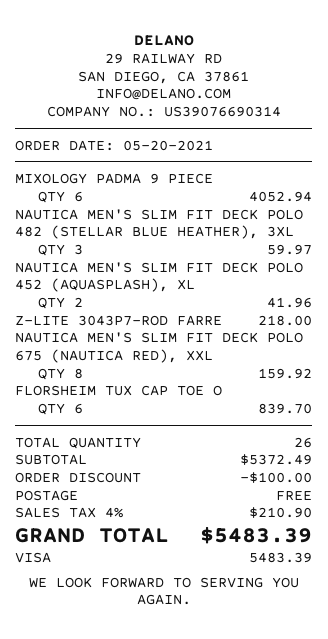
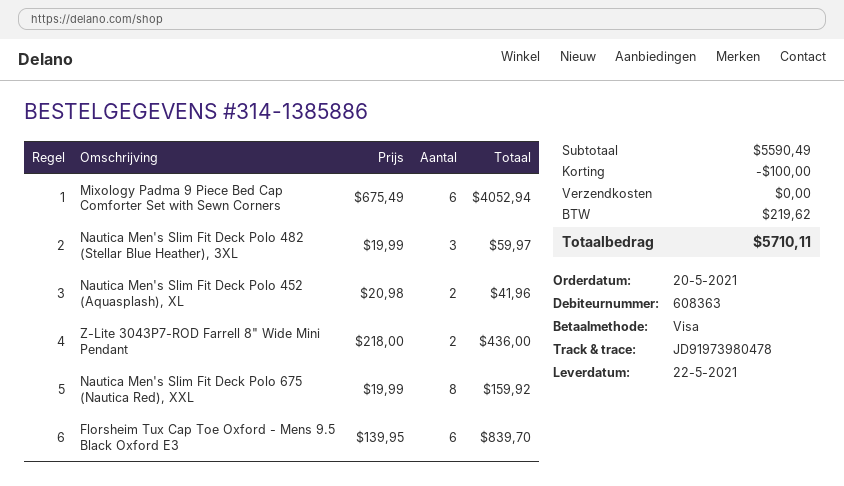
Z-LITE 3043P7-ROD FARRE: 1 for 218.00 -> 2 for 436.00
subtotal: 5372.49 -> 5590.49
tax: 210.90 -> 219.62
total: 5483.39 -> 5710.11

